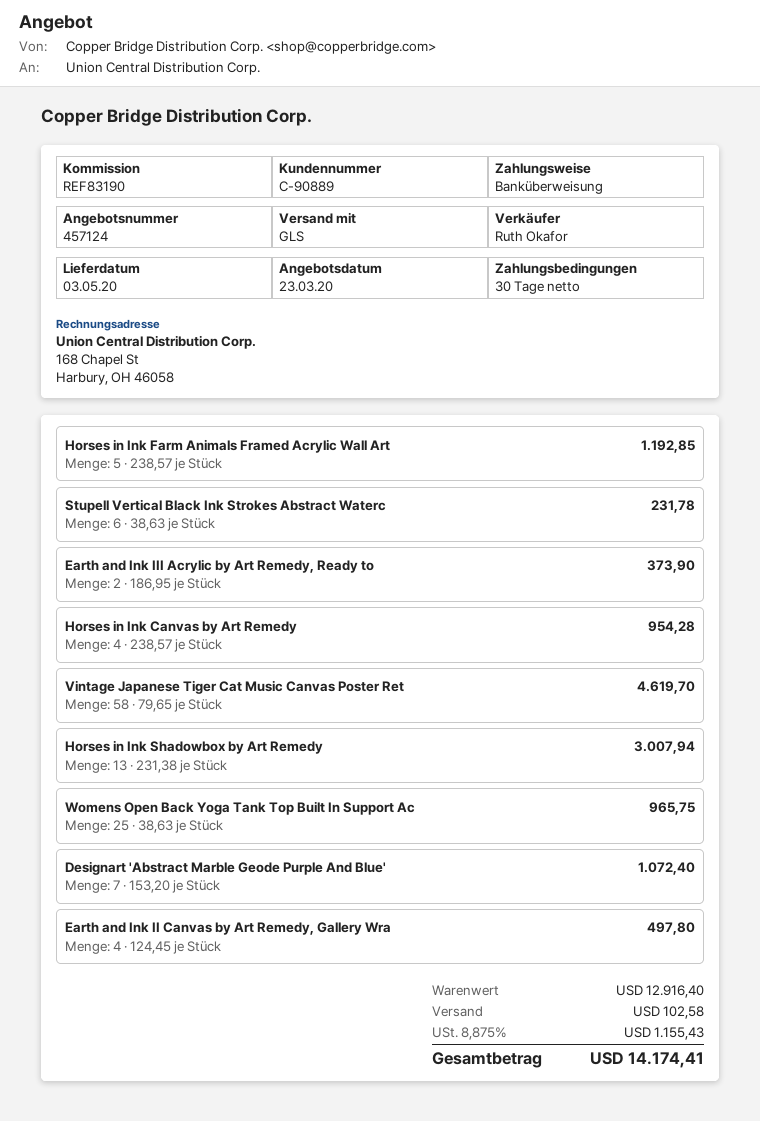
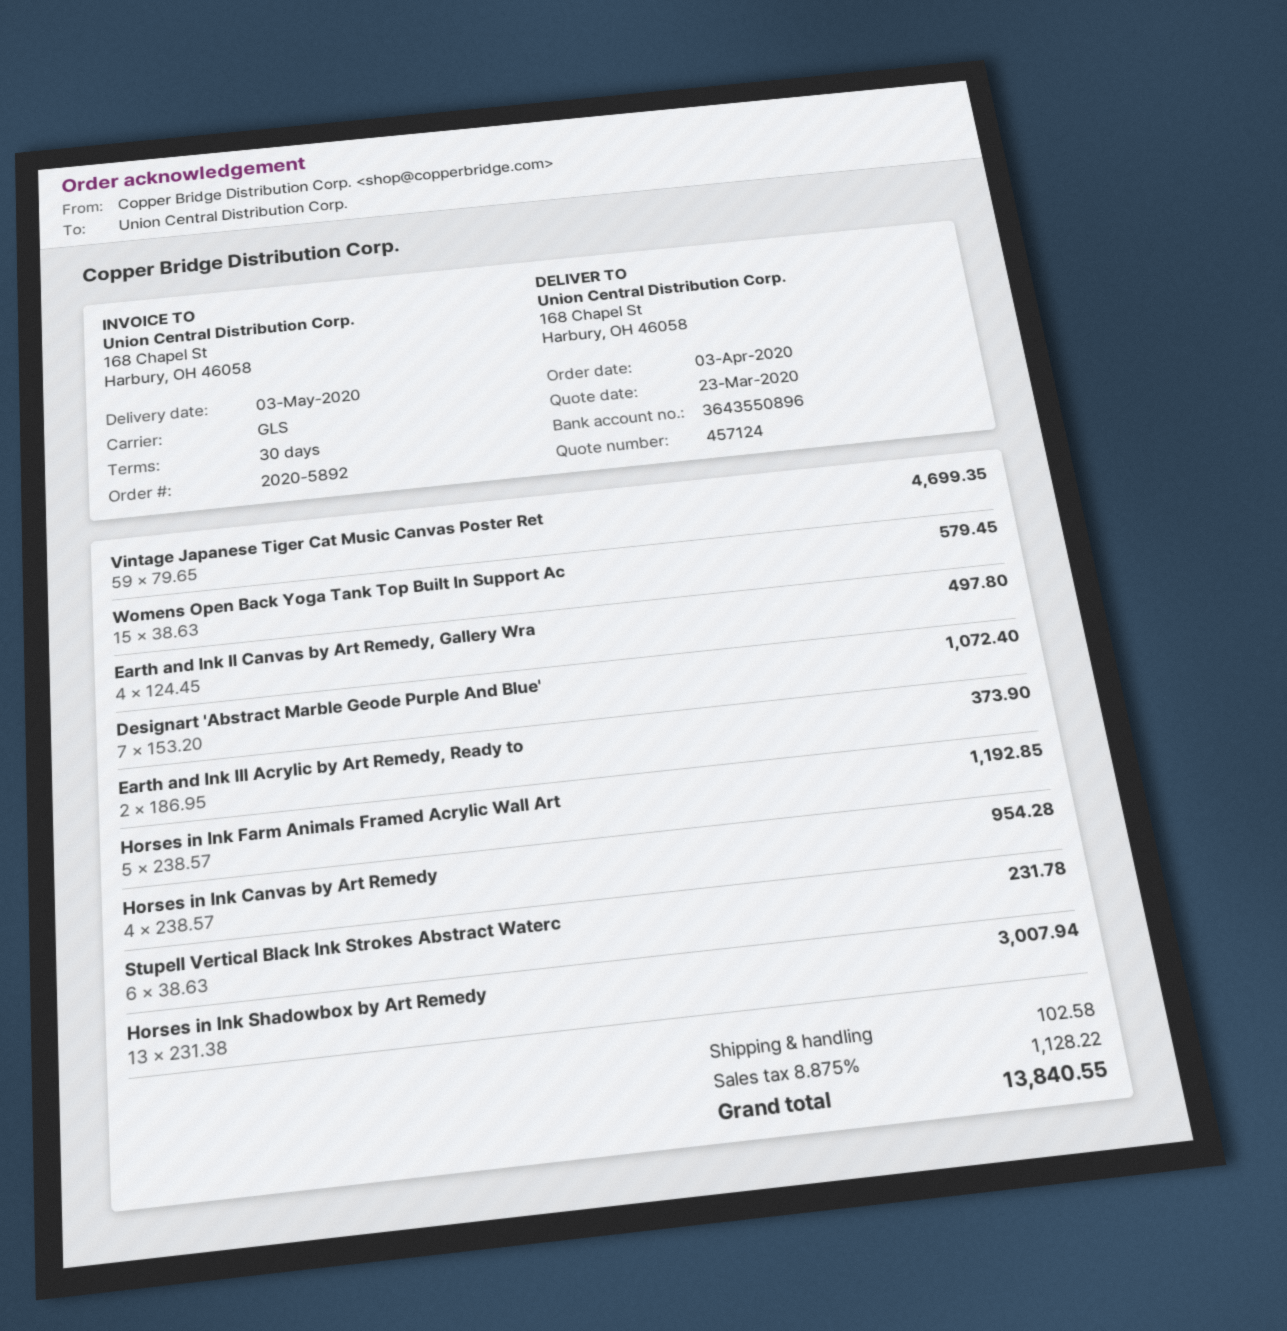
Vintage Japanese Tiger Cat Music Canvas Poster Ret: 58 x 79.65 = 4619.70 -> 59 x 79.65 = 4699.35
Womens Open Back Yoga Tank Top Built In Support Ac: 25 x 38.63 = 965.75 -> 15 x 38.63 = 579.45
tax: 8.875% = 1155.43 -> 8.875% = 1128.22
total: 14174.41 -> 13840.55

